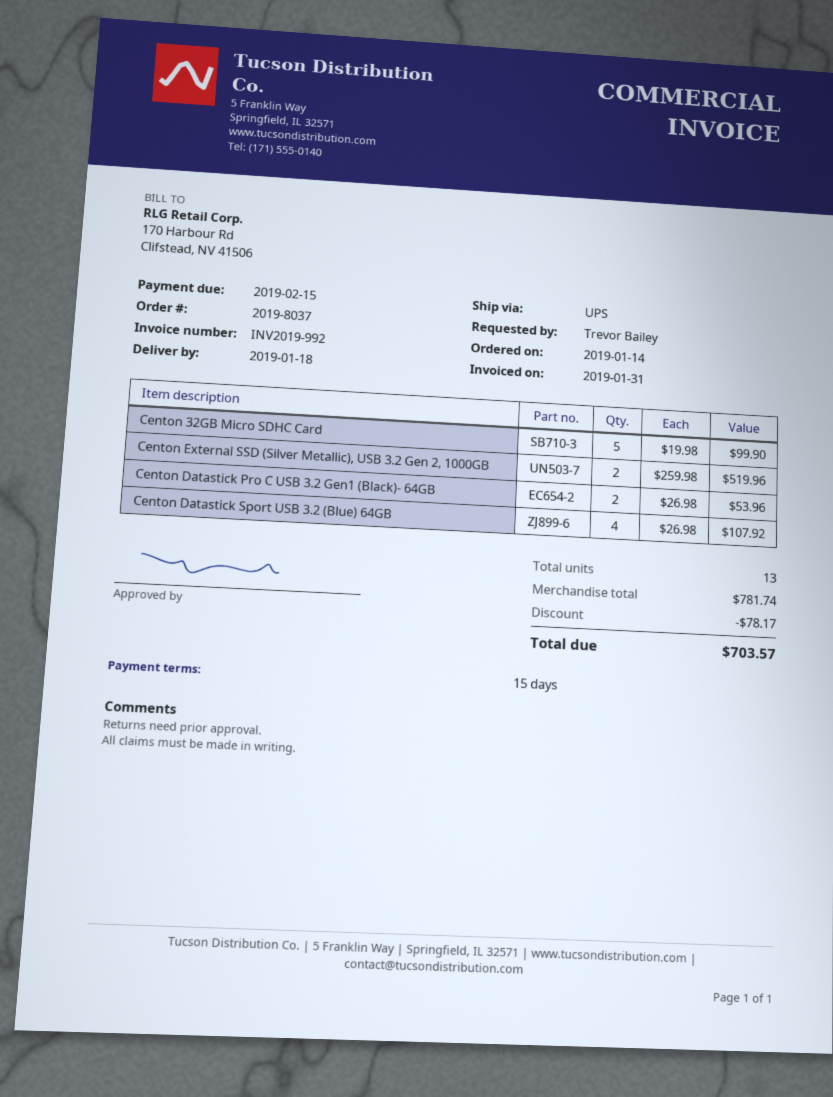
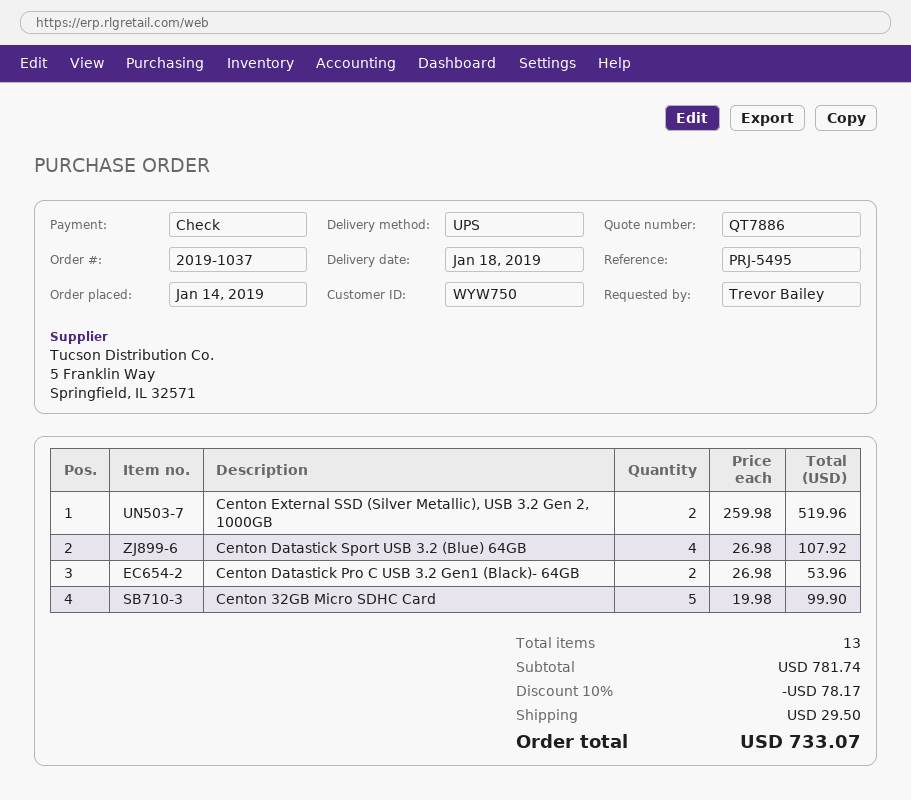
order number: 2019-8037 -> 2019-1037
shipping: none -> 29.50
total: 703.57 -> 733.07

